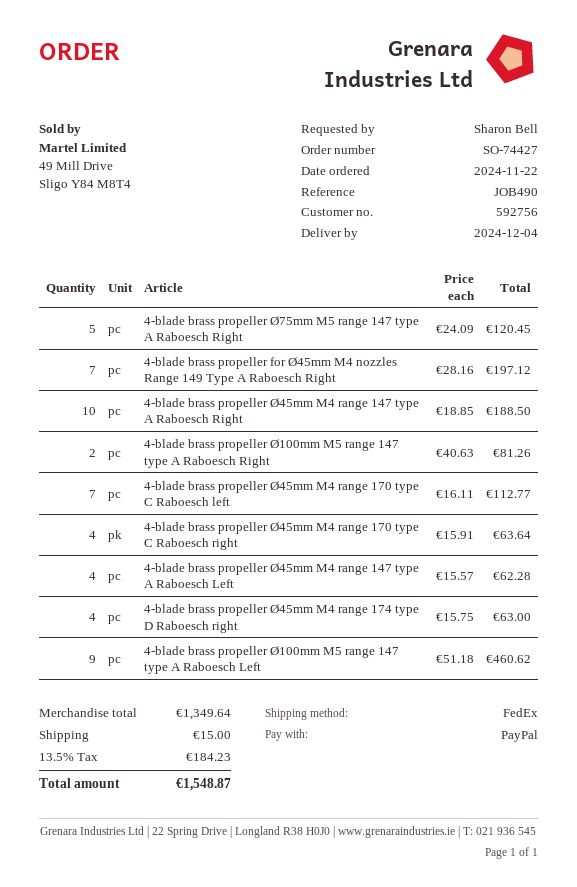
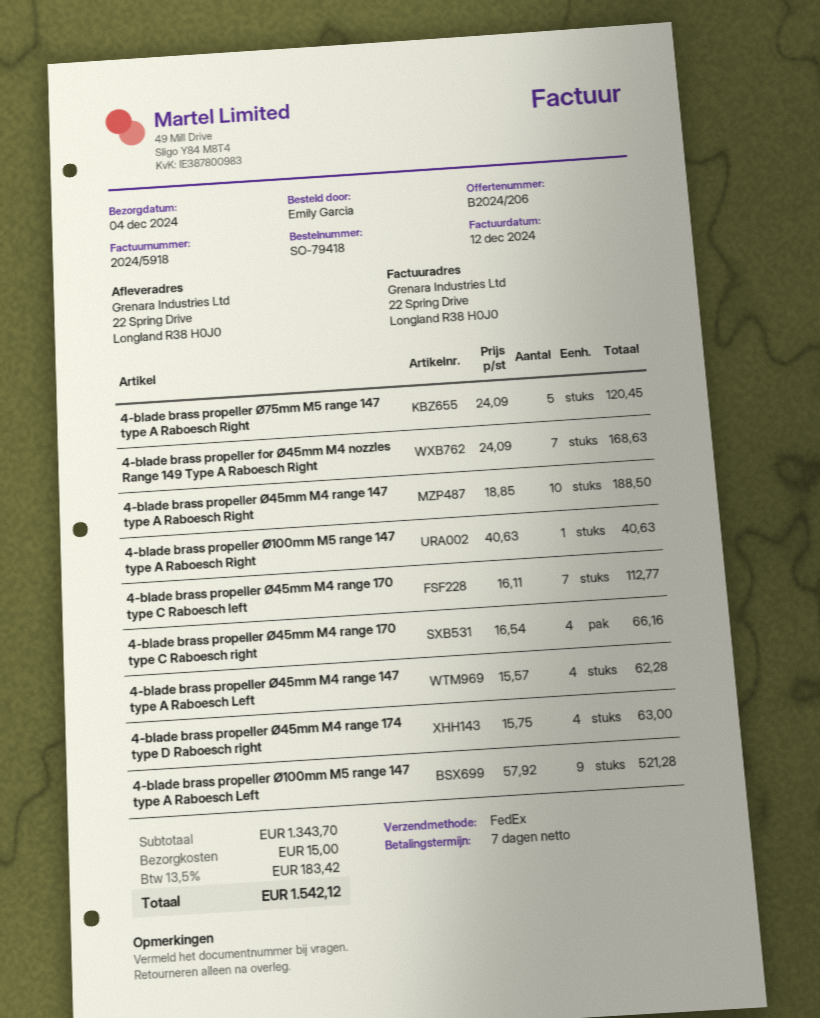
order number: SO-74427 -> SO-79418
ordered by: Sharon Bell -> Emily Garcia
4-blade brass propeller for Ø45mm M4 nozzles Range 149 Type A Raboesch Right: 7 x 28.16 = 197.12 -> 7 x 24.09 = 168.63
4-blade brass propeller Ø100mm M5 range 147 type A Raboesch Right: 2 x 40.63 = 81.26 -> 1 x 40.63 = 40.63
4-blade brass propeller Ø45mm M4 range 170 type C Raboesch right: 4 x 15.91 = 63.64 -> 4 x 16.54 = 66.16
4-blade brass propeller Ø100mm M5 range 147 type A Raboesch Left: 9 x 51.18 = 460.62 -> 9 x 57.92 = 521.28
subtotal: 1349.64 -> 1343.70
tax: 13.5% = 184.23 -> 13.5% = 183.42
total: 1548.87 -> 1542.12

